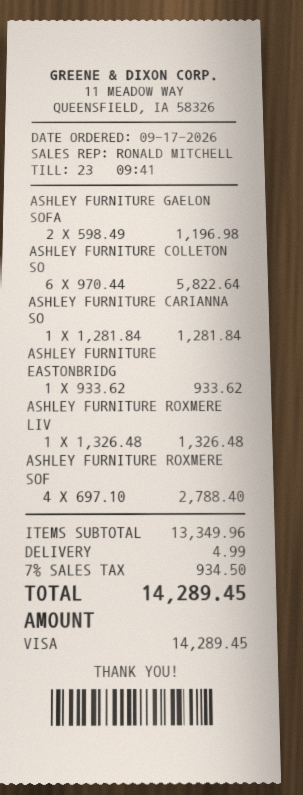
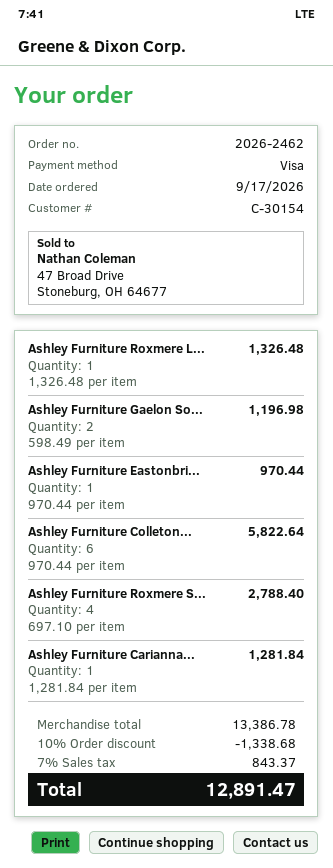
ASHLEY FURNITURE EASTONBRIDG: 1 x 933.62 = 933.62 -> 1 x 970.44 = 970.44
subtotal: 13349.96 -> 13386.78
discount: none -> 10% = 1338.68
shipping: 4.99 -> none
tax: 7% = 934.50 -> 7% = 843.37
total: 14289.45 -> 12891.47

